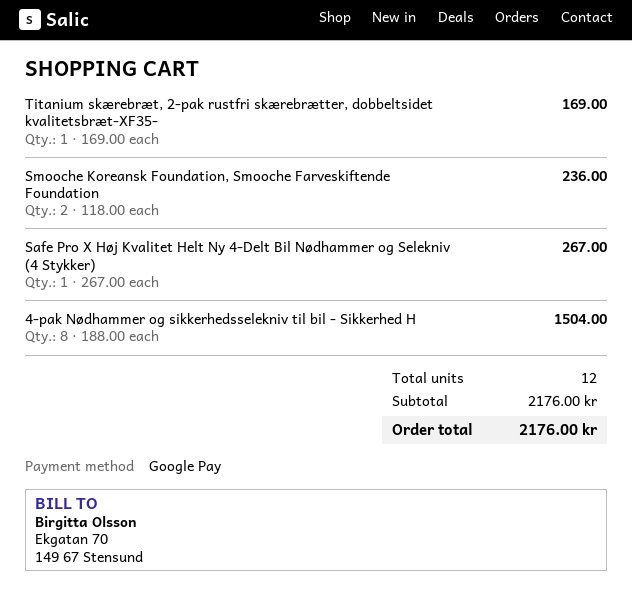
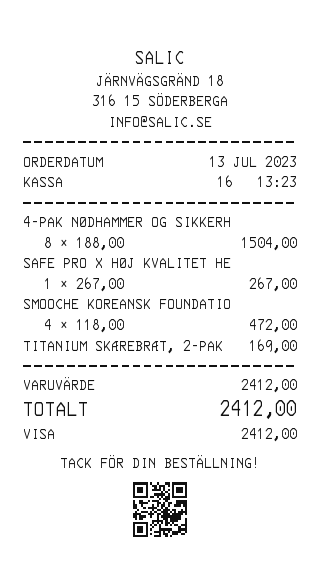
payment method: Google Pay -> Visa
Smooche Koreansk Foundation, Smooche Farveskiftende Foundation: 2 x 118.00 = 236.00 -> 4 x 118.00 = 472.00
subtotal: 2176.00 -> 2412.00
total: 2176.00 -> 2412.00

